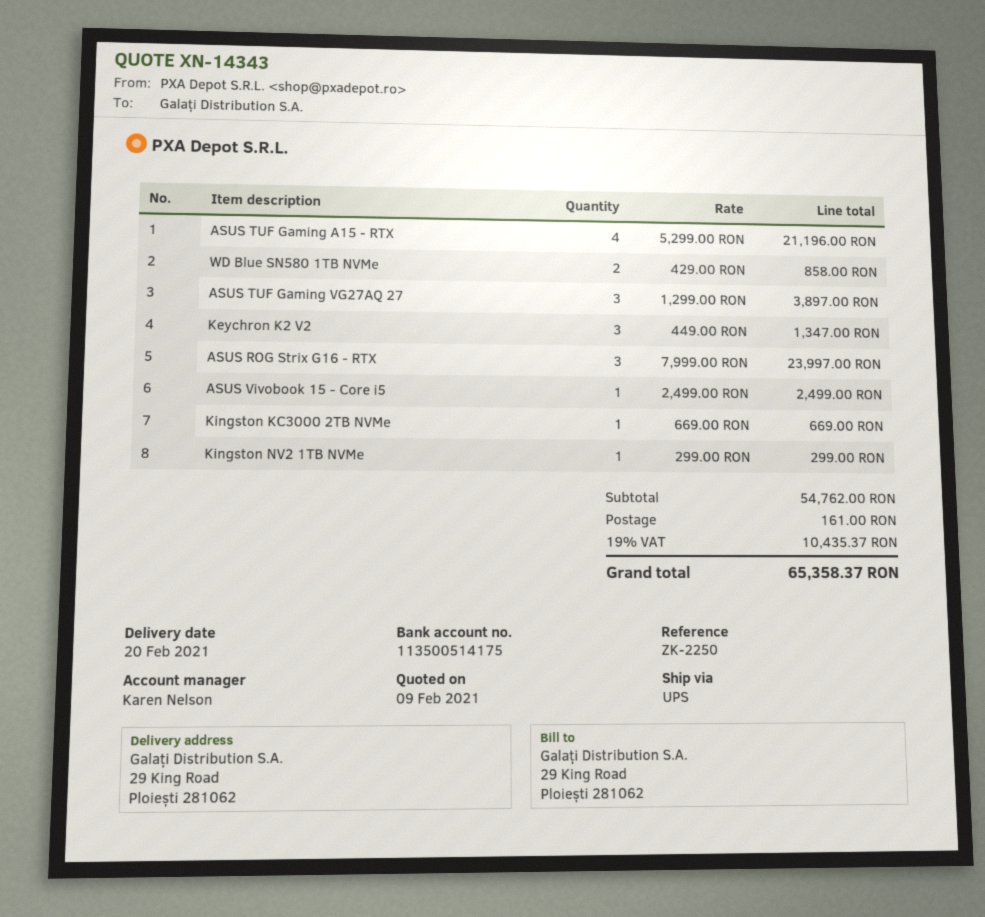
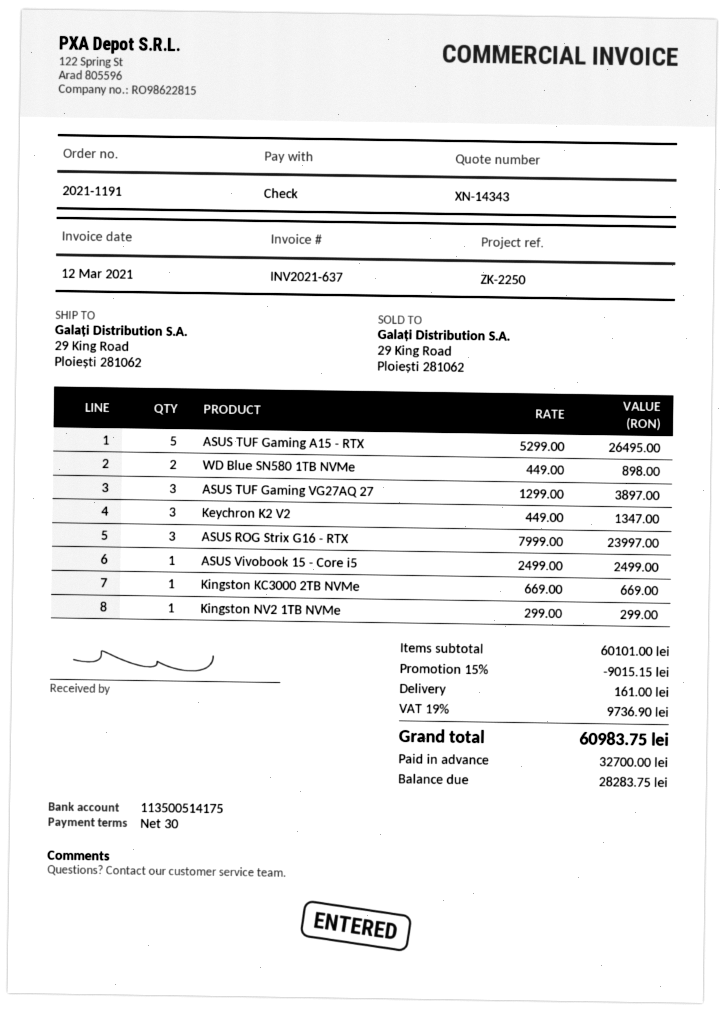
ASUS TUF Gaming A15 - RTX: 4 x 5299.00 = 21196.00 -> 5 x 5299.00 = 26495.00
WD Blue SN580 1TB NVMe: 2 x 429.00 = 858.00 -> 2 x 449.00 = 898.00
subtotal: 54762.00 -> 60101.00
discount: none -> 15% = 9015.15
tax: 19% = 10435.37 -> 19% = 9736.90
total: 65358.37 -> 60983.75

